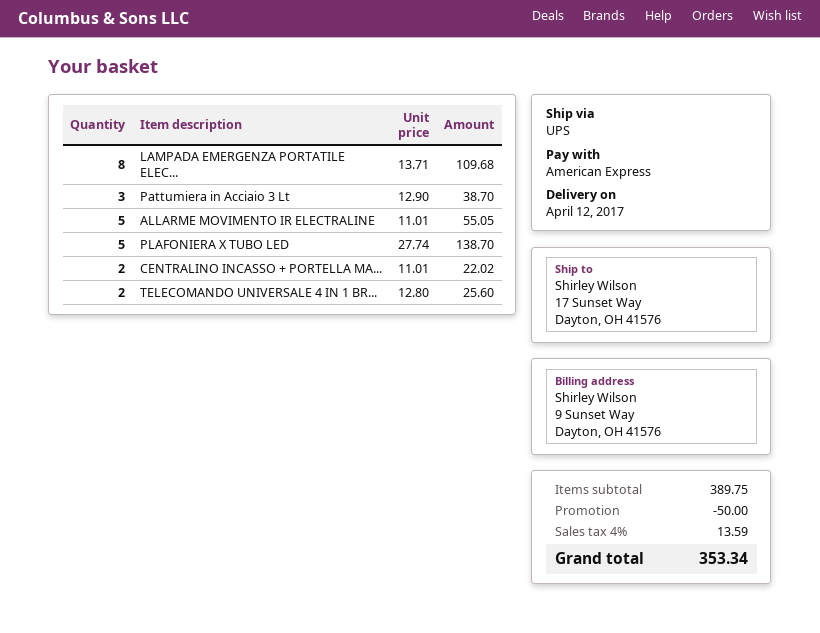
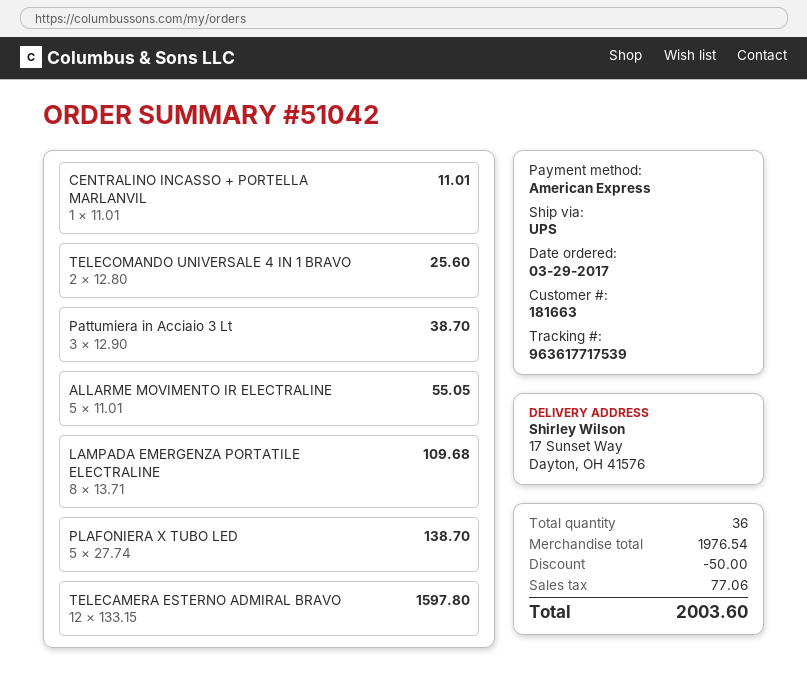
CENTRALINO INCASSO + PORTELLA MA...: 2 x 11.01 = 22.02 -> 1 x 11.01 = 11.01
TELECAMERA ESTERNO ADMIRAL BRAVO: none -> 12 x 133.15 = 1597.80
subtotal: 389.75 -> 1976.54
tax: 13.59 -> 77.06
total: 353.34 -> 2003.60

